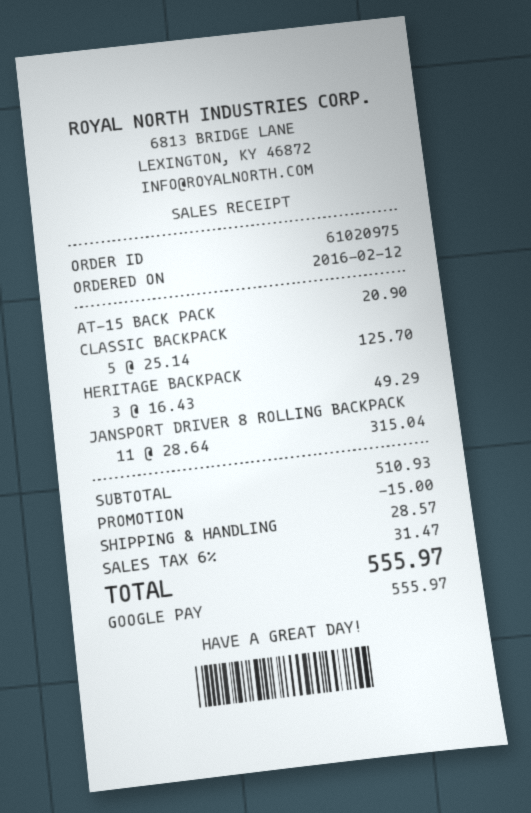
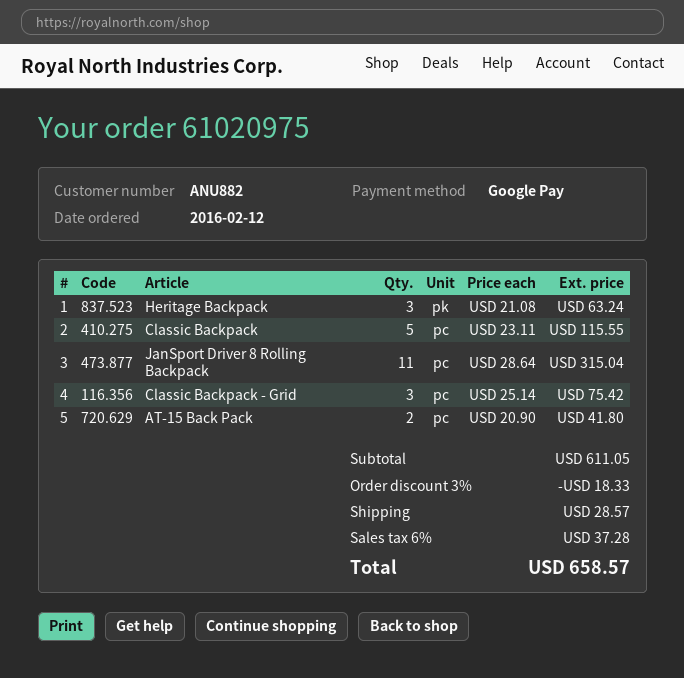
AT-15 BACK PACK: 1 x 20.90 = 20.90 -> 2 x 20.90 = 41.80
CLASSIC BACKPACK: 5 x 25.14 = 125.70 -> 5 x 23.11 = 115.55
HERITAGE BACKPACK: 3 x 16.43 = 49.29 -> 3 x 21.08 = 63.24
Classic Backpack - Grid: none -> 3 x 25.14 = 75.42
subtotal: 510.93 -> 611.05
discount: 15.00 -> 18.33
tax: 6% = 31.47 -> 6% = 37.28
total: 555.97 -> 658.57

